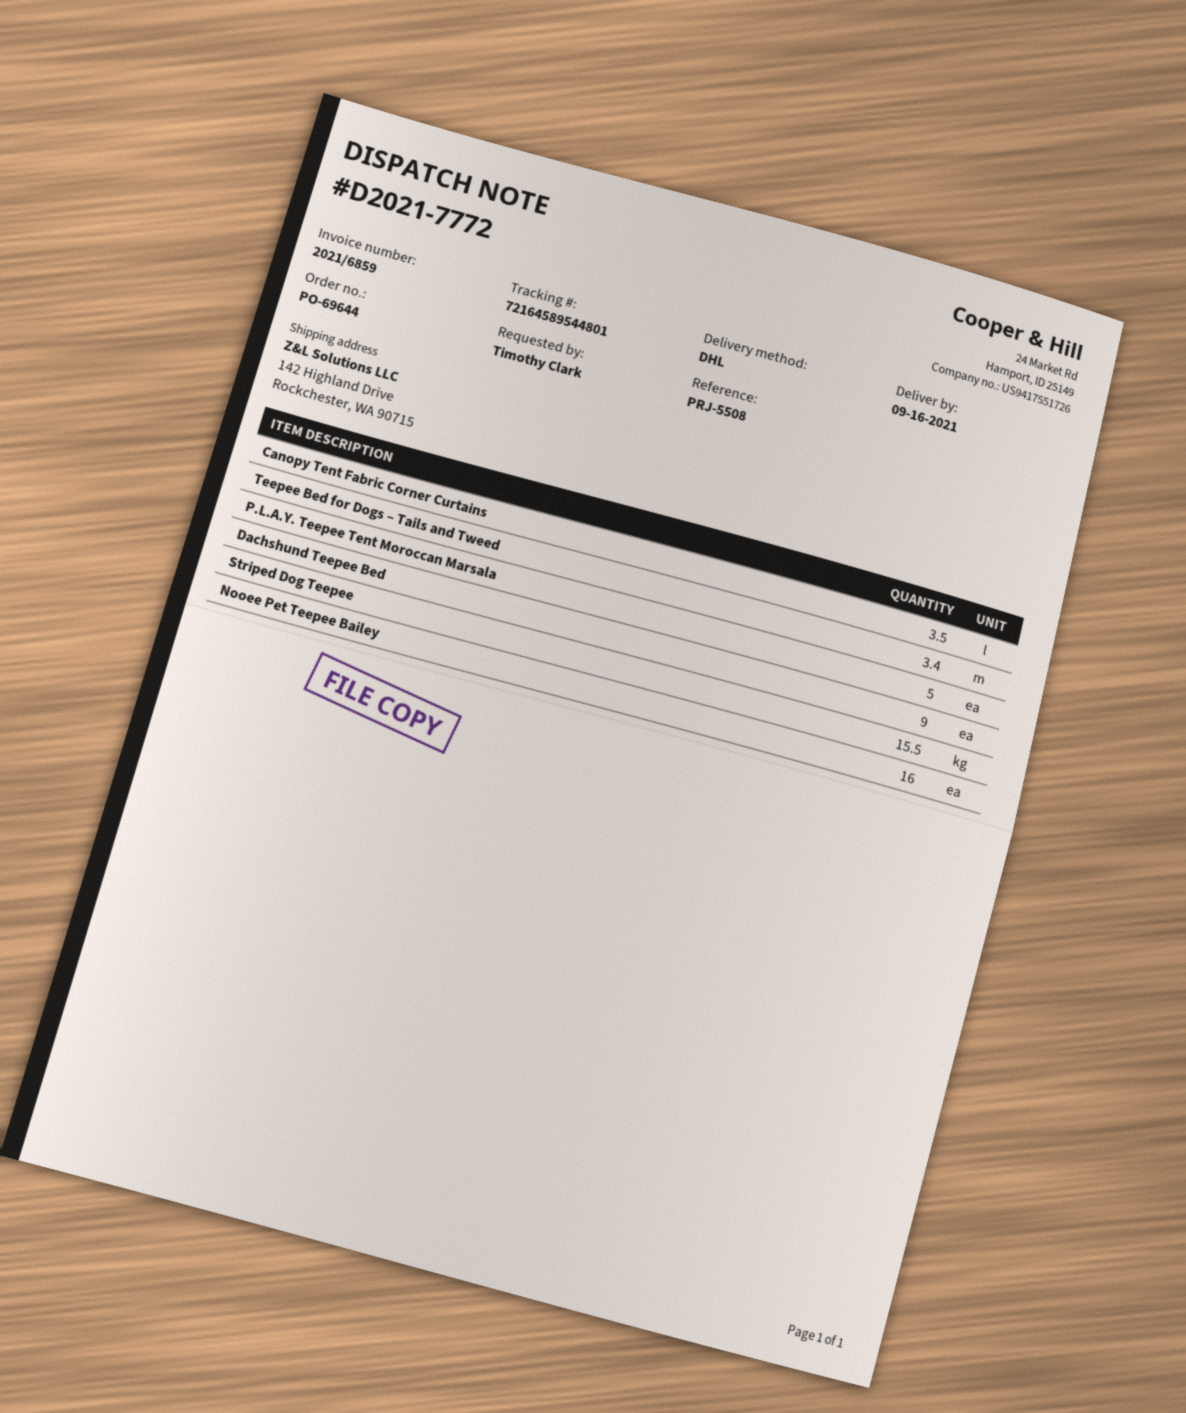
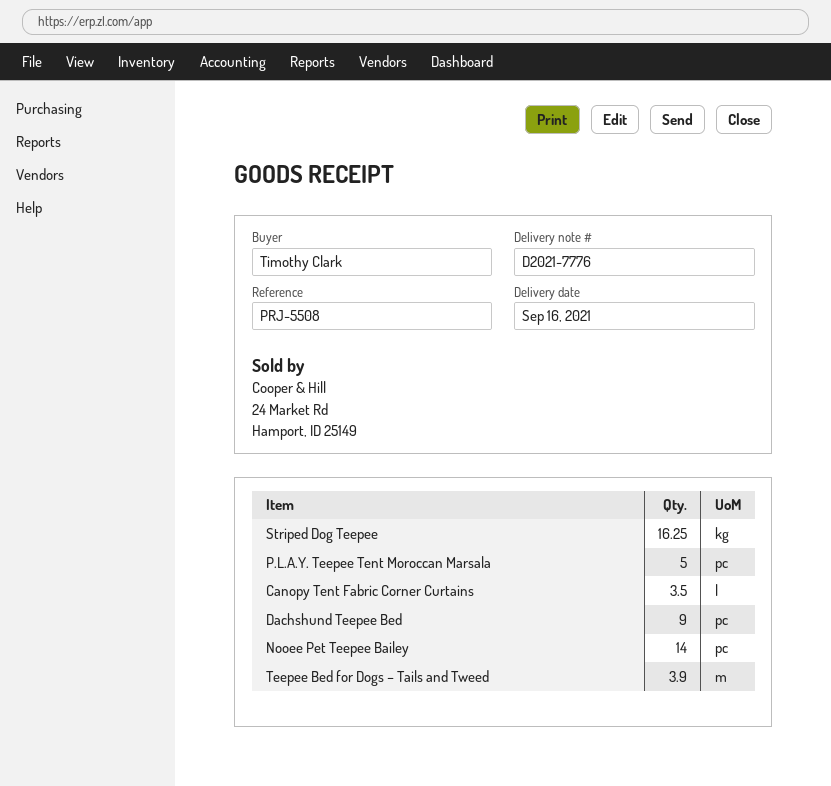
delivery note number: D2021-7772 -> D2021-7776
Teepee Bed for Dogs – Tails and Tweed: 3.4 -> 3.9
Striped Dog Teepee: 15.5 -> 16.25
Nooee Pet Teepee Bailey: 16 -> 14

